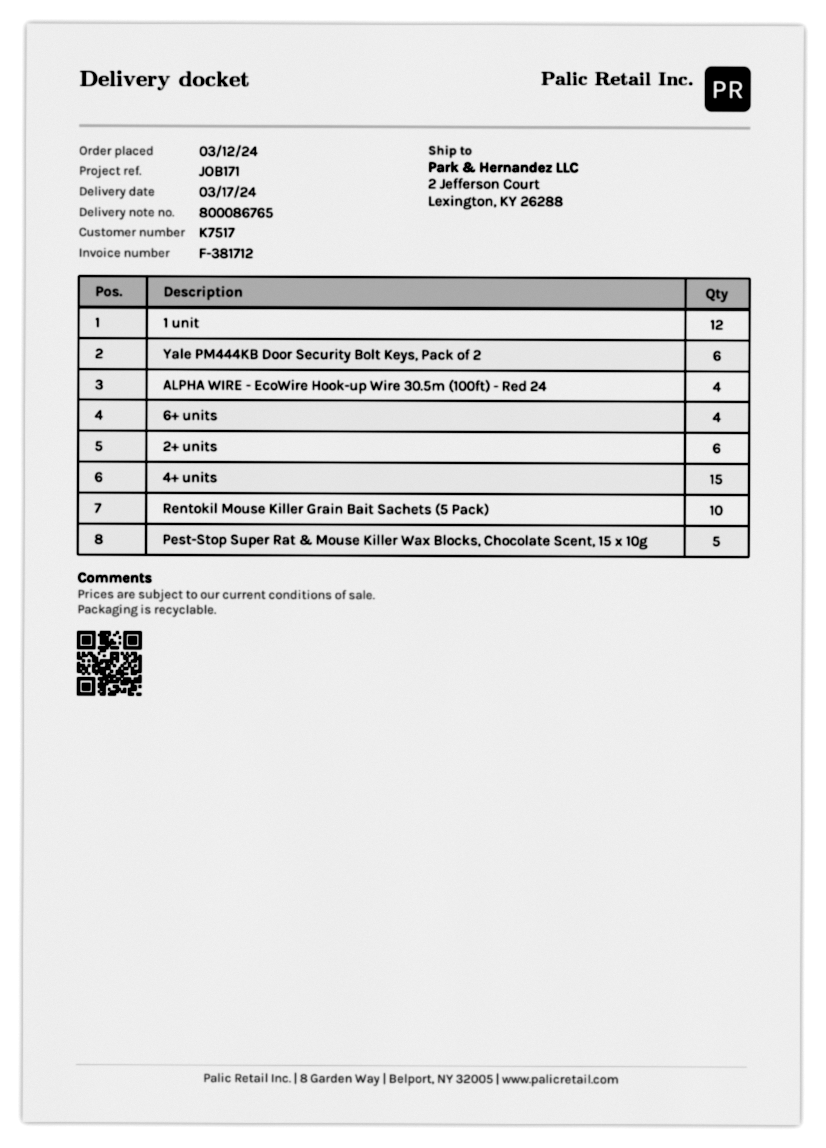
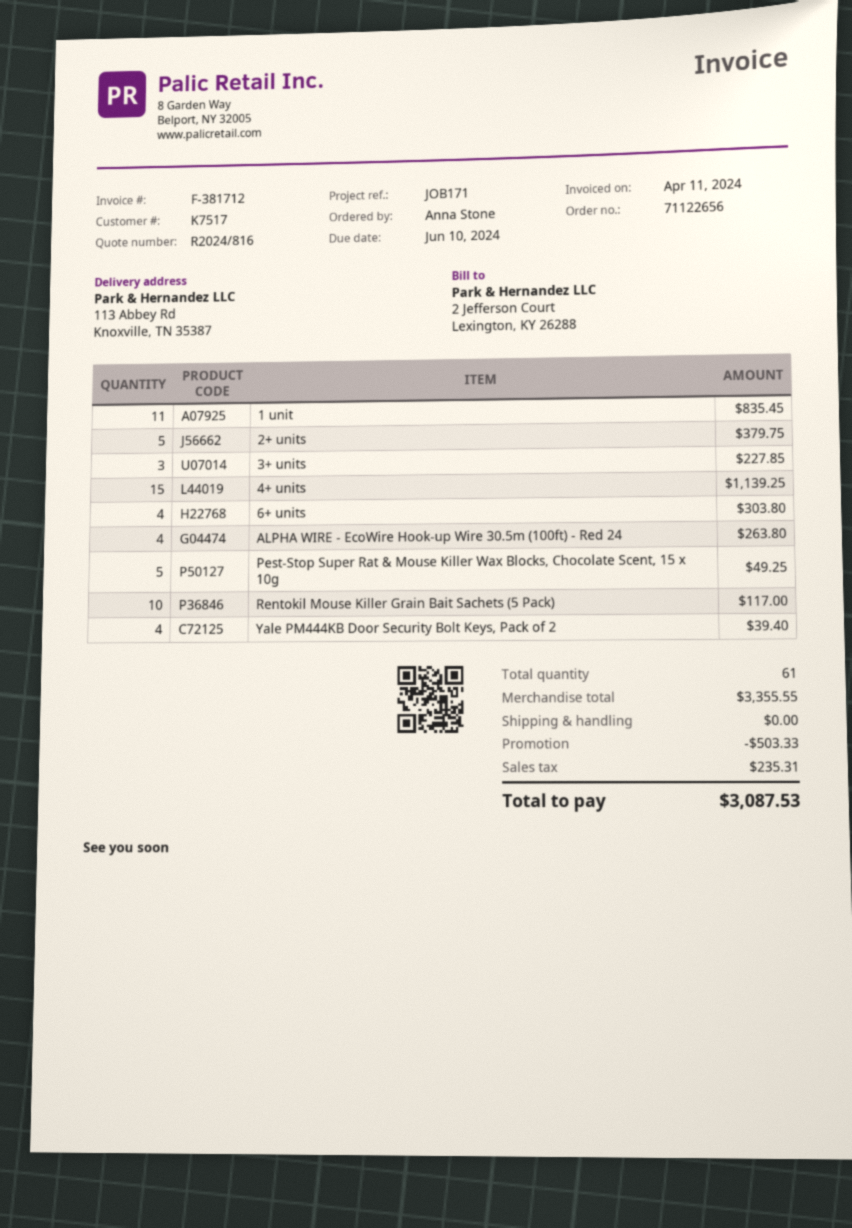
ship to: 2 Jefferson Court, Lexington, KY 26288 -> 113 Abbey Rd, Knoxville, TN 35387
1 unit: 12 -> 11
Yale PM444KB Door Security Bolt Keys, Pack of 2: 6 -> 4
2+ units: 6 -> 5
3+ units: none -> 3

